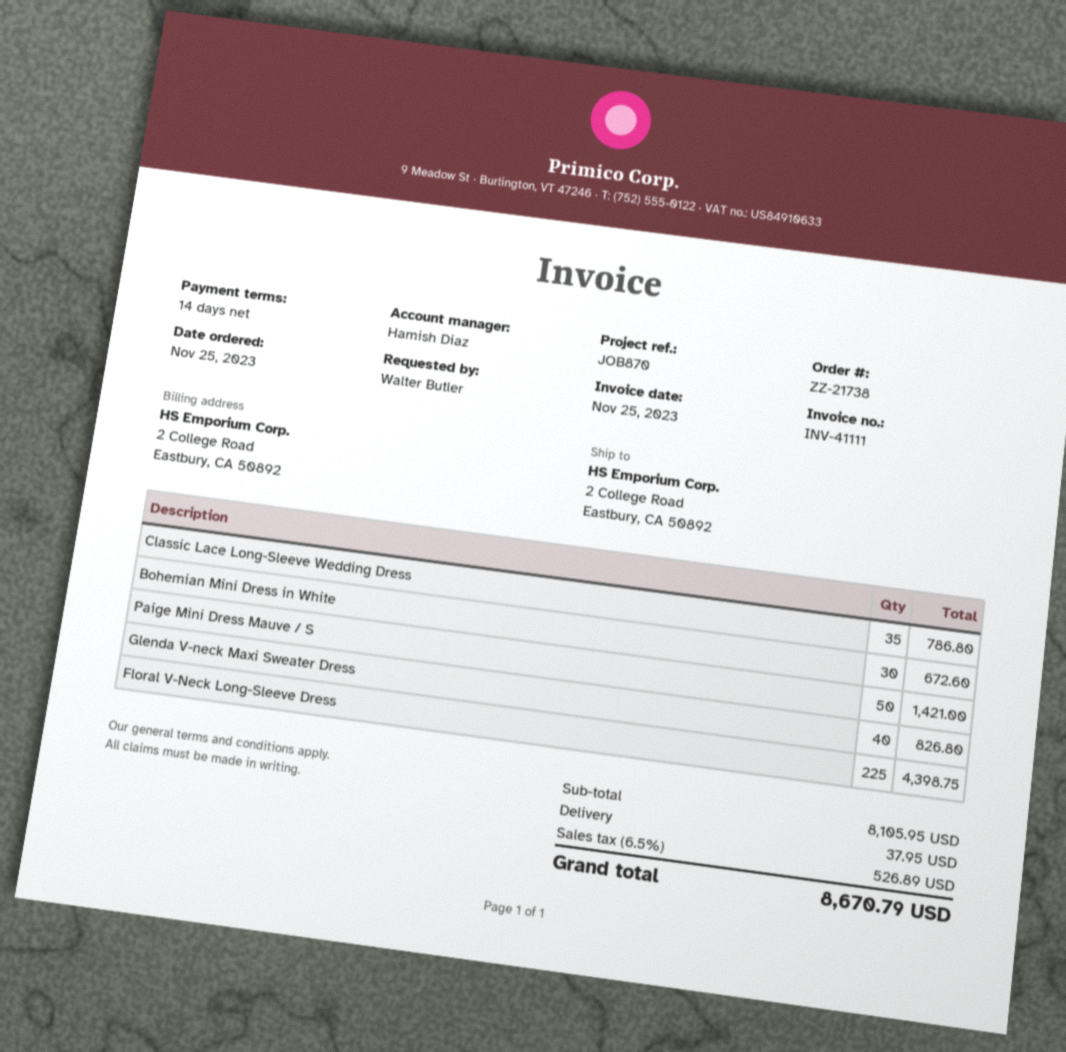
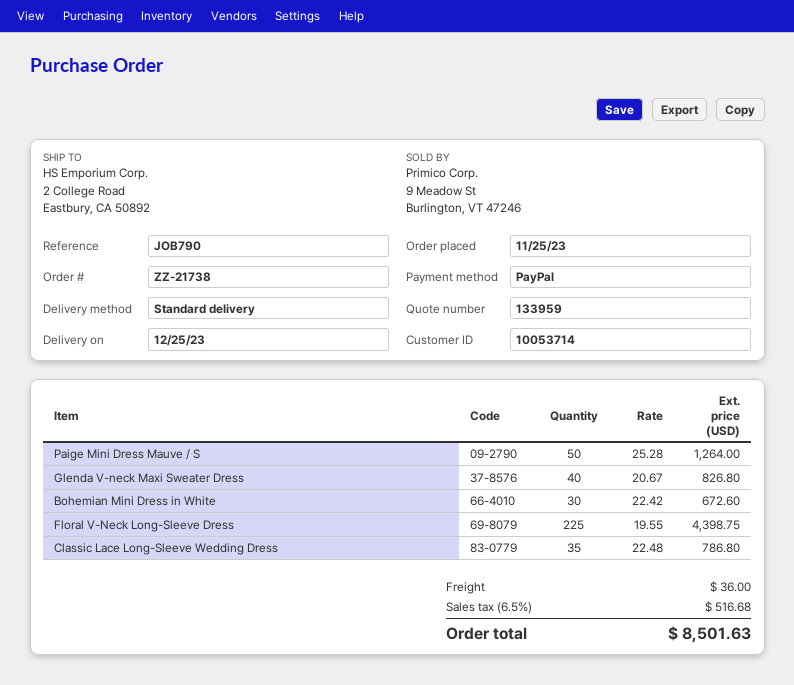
reference: JOB870 -> JOB790
Paige Mini Dress Mauve / S: 50 for 1421.00 -> 50 for 1264.00
shipping: 37.95 -> 36.00
tax: 6.5% = 526.89 -> 6.5% = 516.68
total: 8670.79 -> 8501.63

